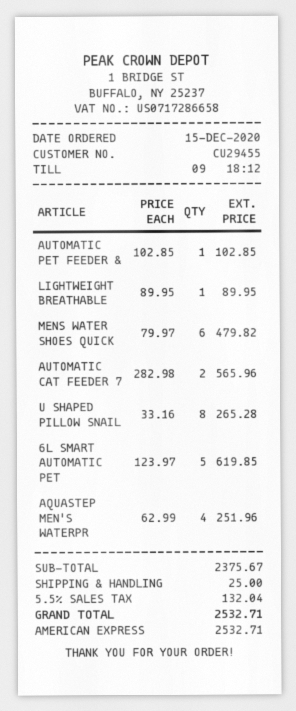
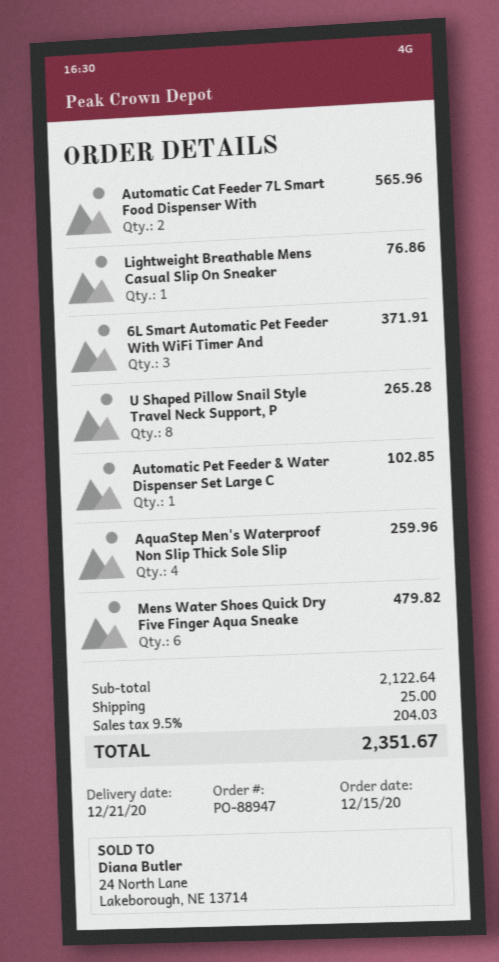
LIGHTWEIGHT BREATHABLE: 1 for 89.95 -> 1 for 76.86
6L SMART AUTOMATIC PET: 5 for 619.85 -> 3 for 371.91
AQUASTEP MEN'S WATERPR: 4 for 251.96 -> 4 for 259.96
subtotal: 2375.67 -> 2122.64
tax: 5.5% = 132.04 -> 9.5% = 204.03
total: 2532.71 -> 2351.67

